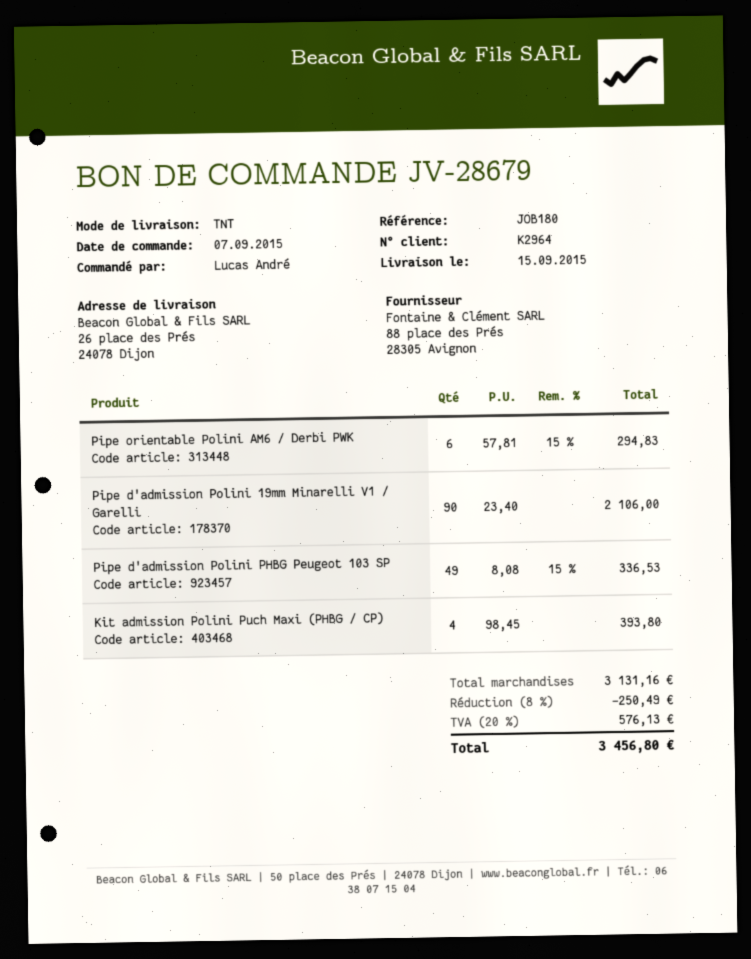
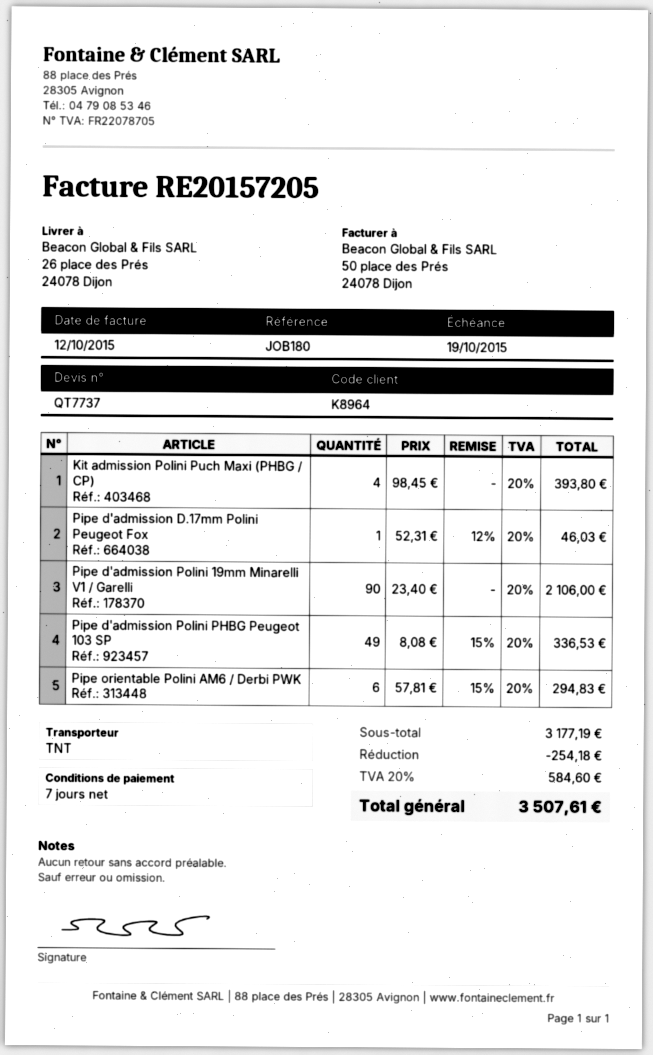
customer number: K2964 -> K8964
Pipe d'admission D.17mm Polini Peugeot Fox: none -> 1 x 52.31 - 12% = 46.03
subtotal: 3131.16 -> 3177.19
discount: 250.49 -> 254.18
tax: 20% = 576.13 -> 20% = 584.60
total: 3456.80 -> 3507.61

